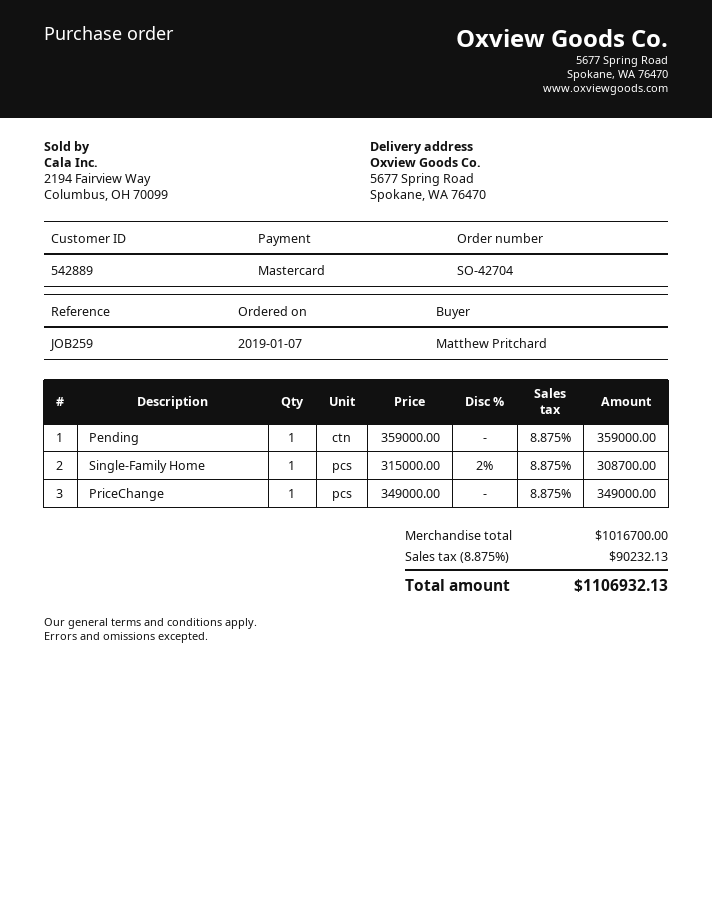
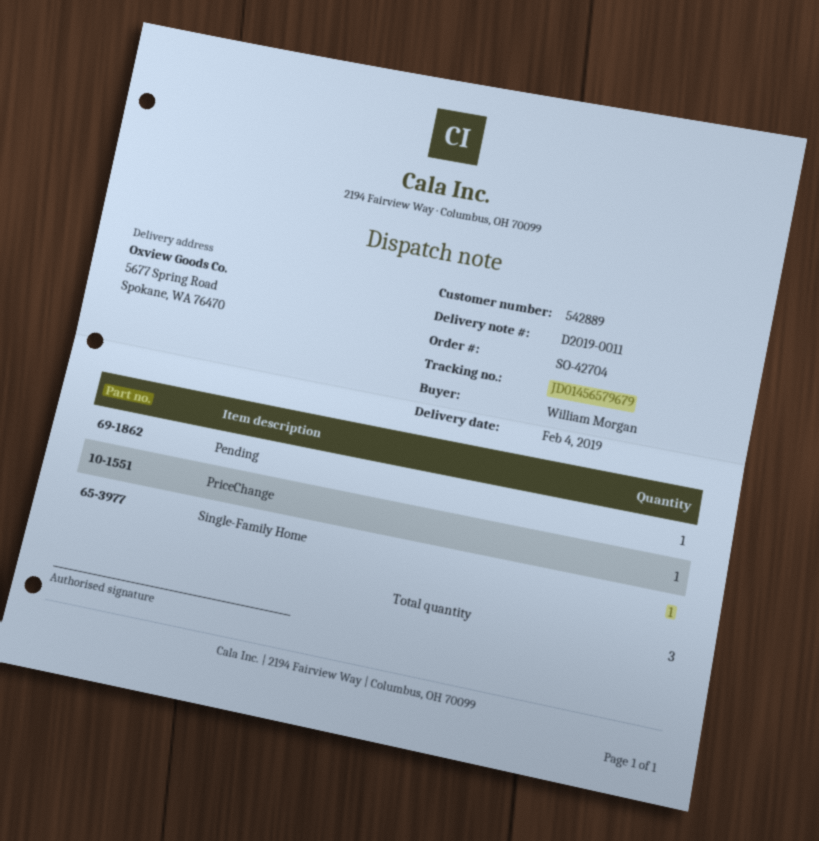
ordered by: Matthew Pritchard -> William Morgan

